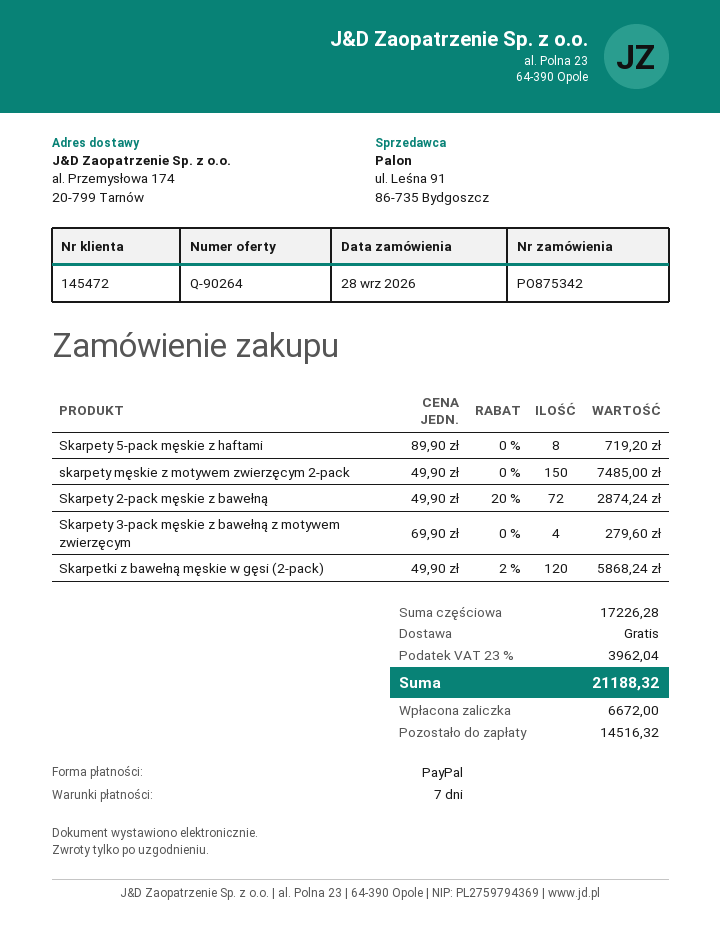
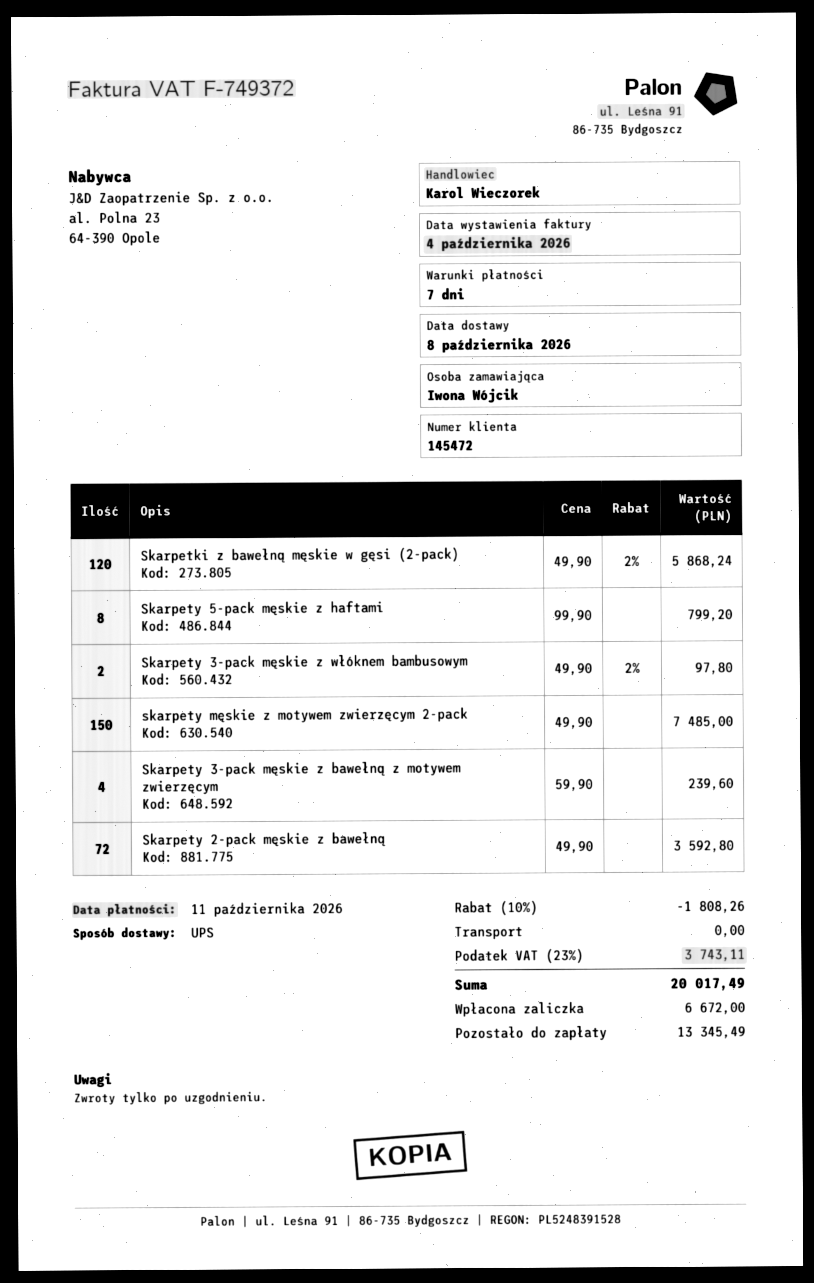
Skarpety 5-pack męskie z haftami: 8 x 89.90 = 719.20 -> 8 x 99.90 = 799.20
Skarpety 2-pack męskie z bawełną: 72 x 49.90 - 20% = 2874.24 -> 72 x 49.90 = 3592.80
Skarpety 3-pack męskie z bawełną z motywem zwierzęcym: 4 x 69.90 = 279.60 -> 4 x 59.90 = 239.60
Skarpety 3-pack męskie z włóknem bambusowym: none -> 2 x 49.90 - 2% = 97.80
discount: none -> 10% = 1808.26
tax: 23% = 3962.04 -> 23% = 3743.11
total: 21188.32 -> 20017.49
balance: 14516.32 -> 13345.49

